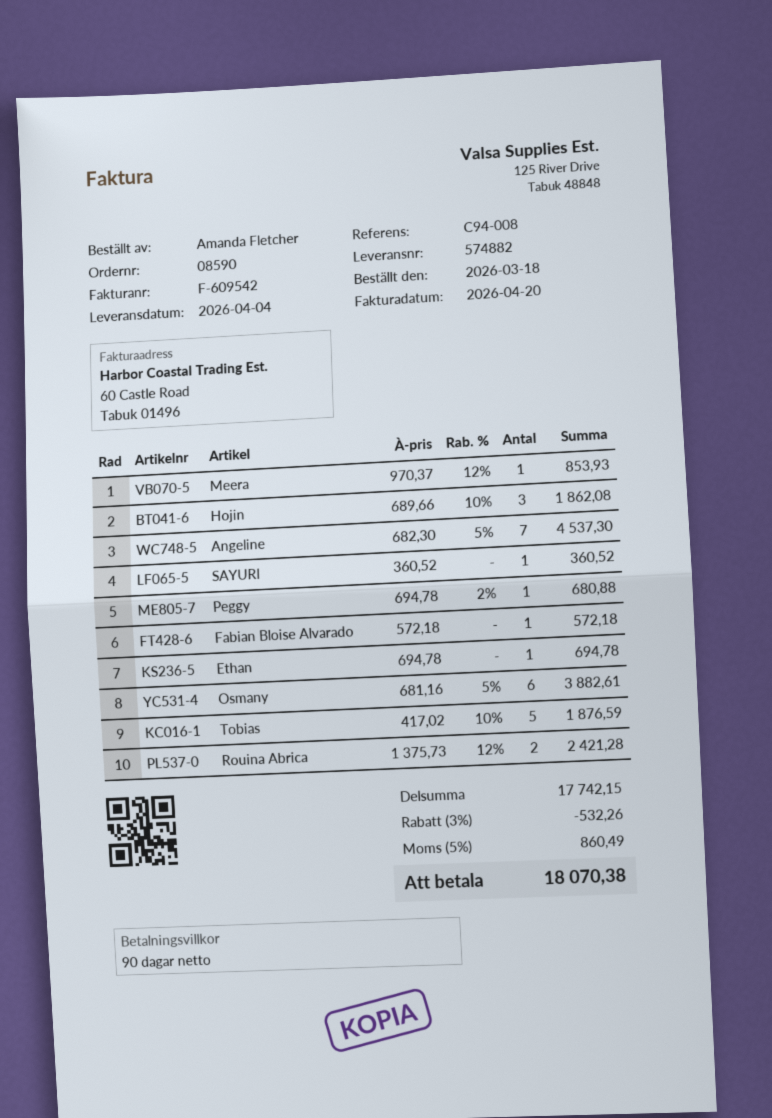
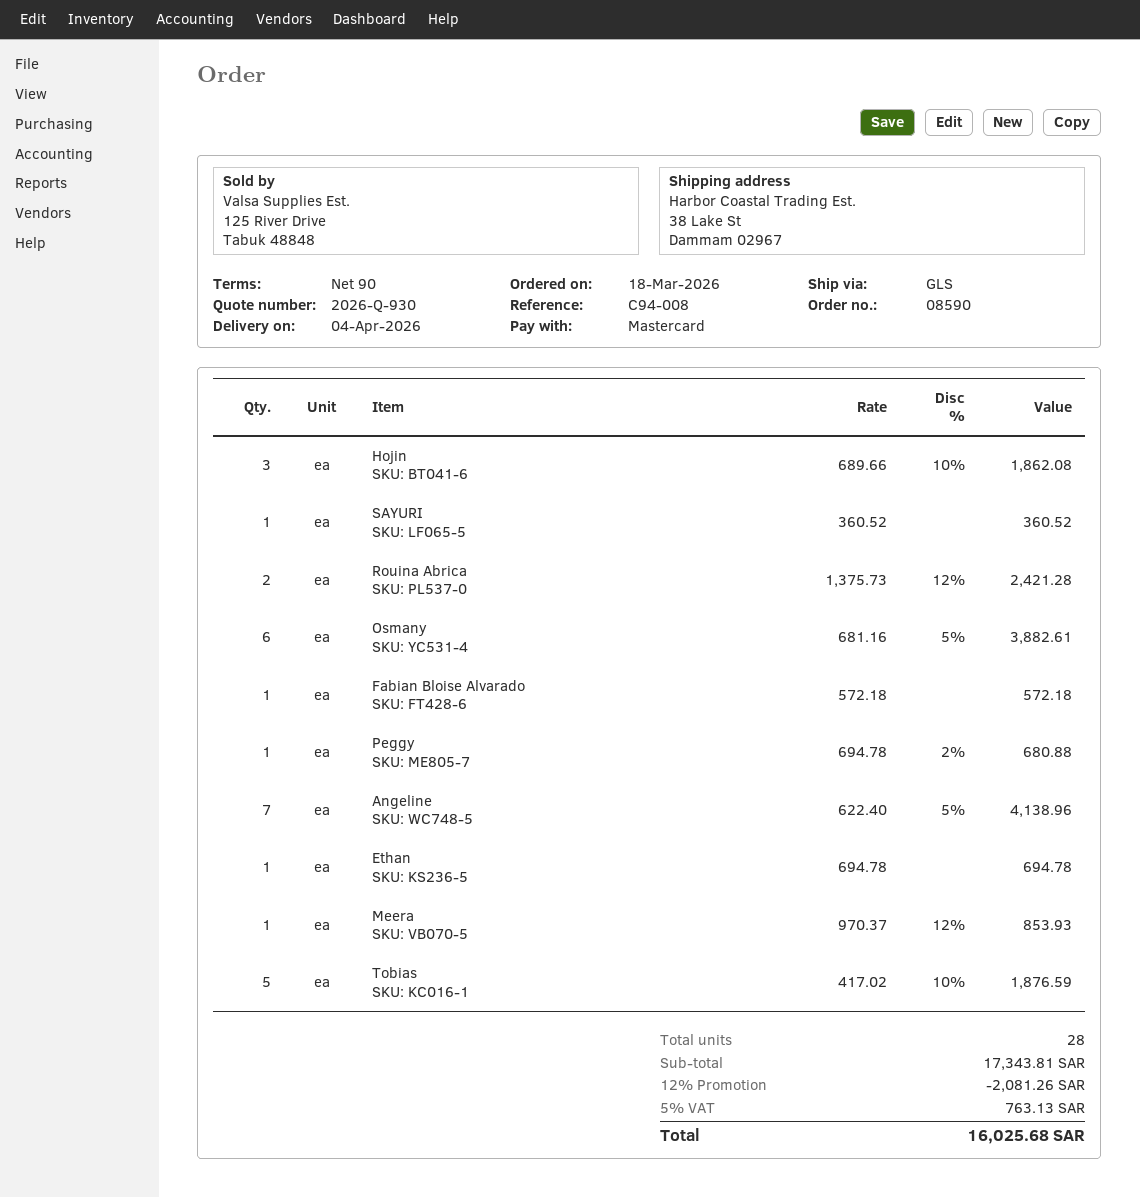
Angeline: 7 x 682.30 - 5% = 4537.30 -> 7 x 622.40 - 5% = 4138.96
subtotal: 17742.15 -> 17343.81
discount: 3% = 532.26 -> 12% = 2081.26
tax: 5% = 860.49 -> 5% = 763.13
total: 18070.38 -> 16025.68

